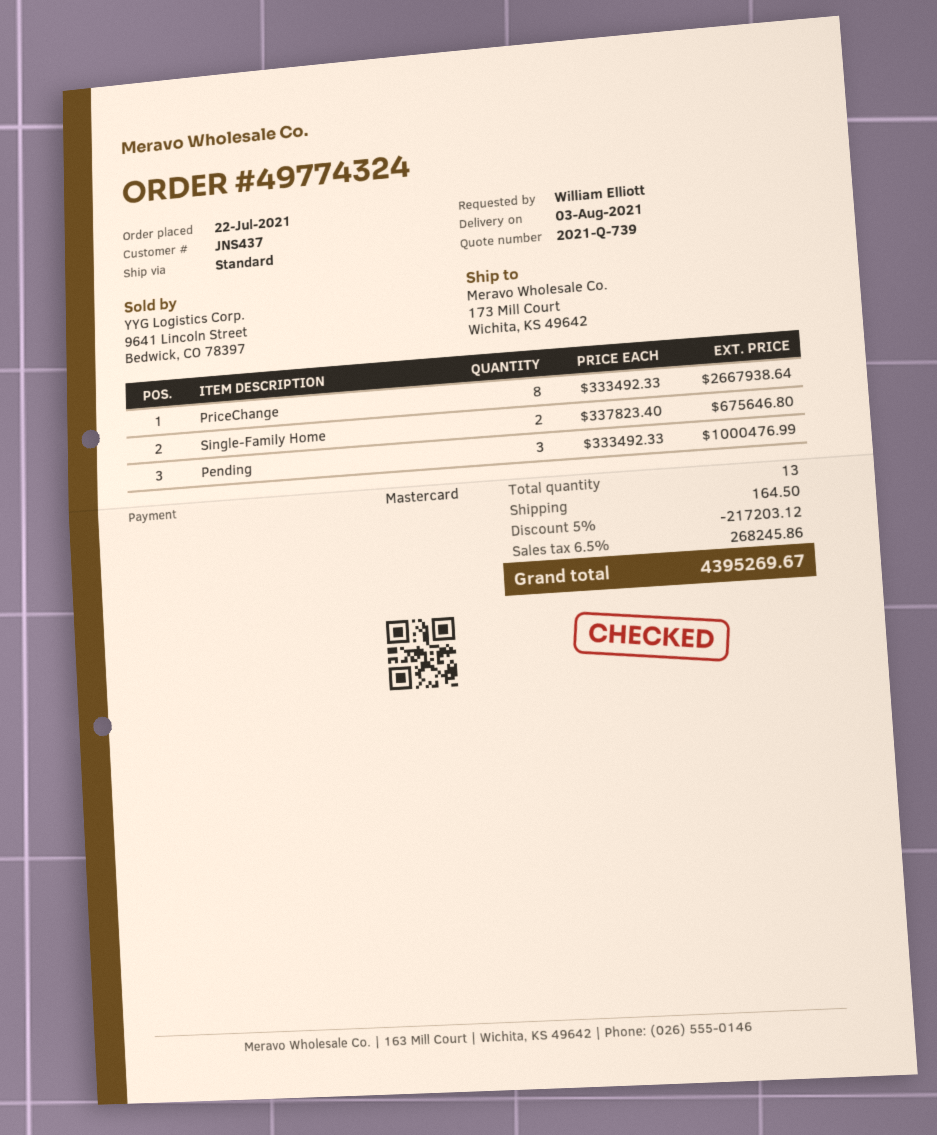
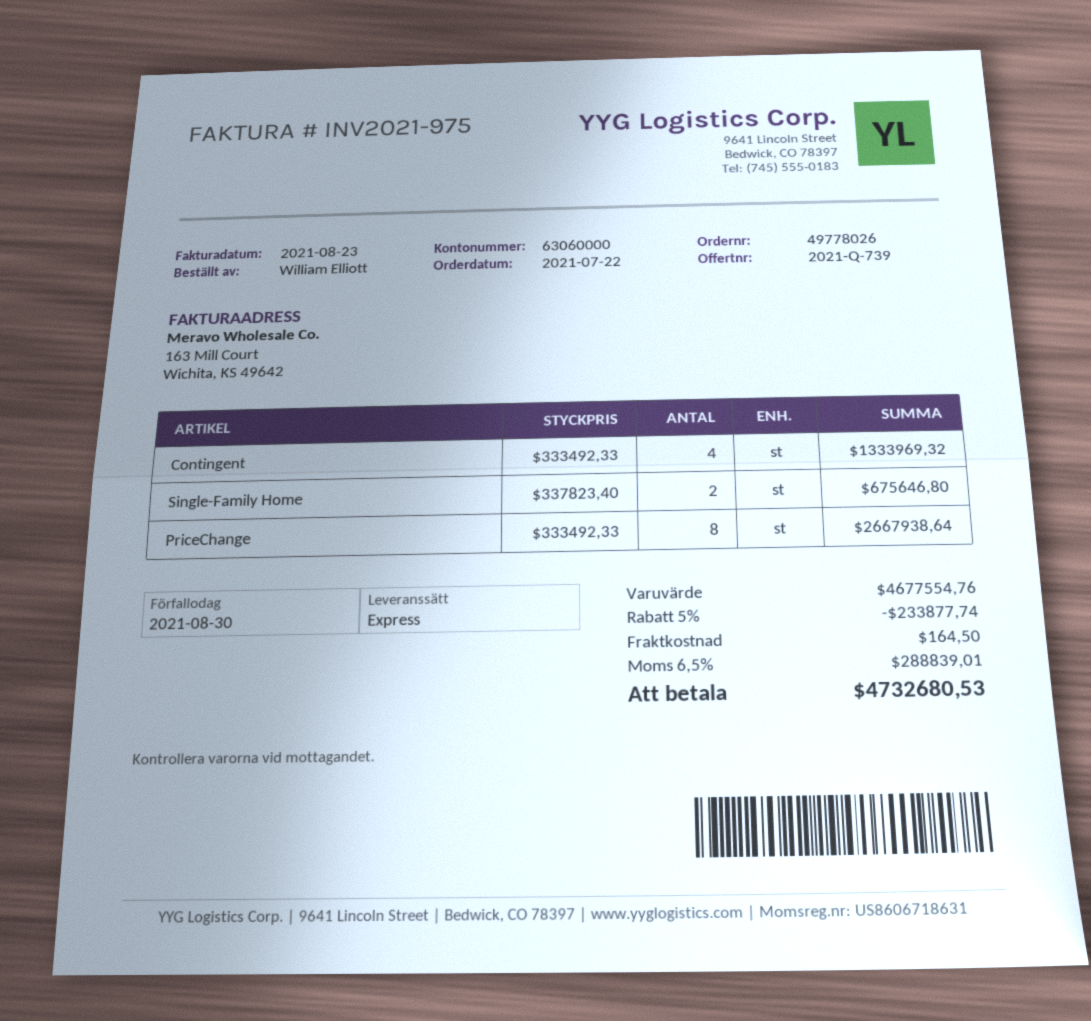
order number: 49774324 -> 49778026
shipping method: standard -> express
Pending: 3 x 333492.33 = 1000476.99 -> none
Contingent: none -> 4 x 333492.33 = 1333969.32
discount: 5% = 217203.12 -> 5% = 233877.74
tax: 6.5% = 268245.86 -> 6.5% = 288839.01
total: 4395269.67 -> 4732680.53

